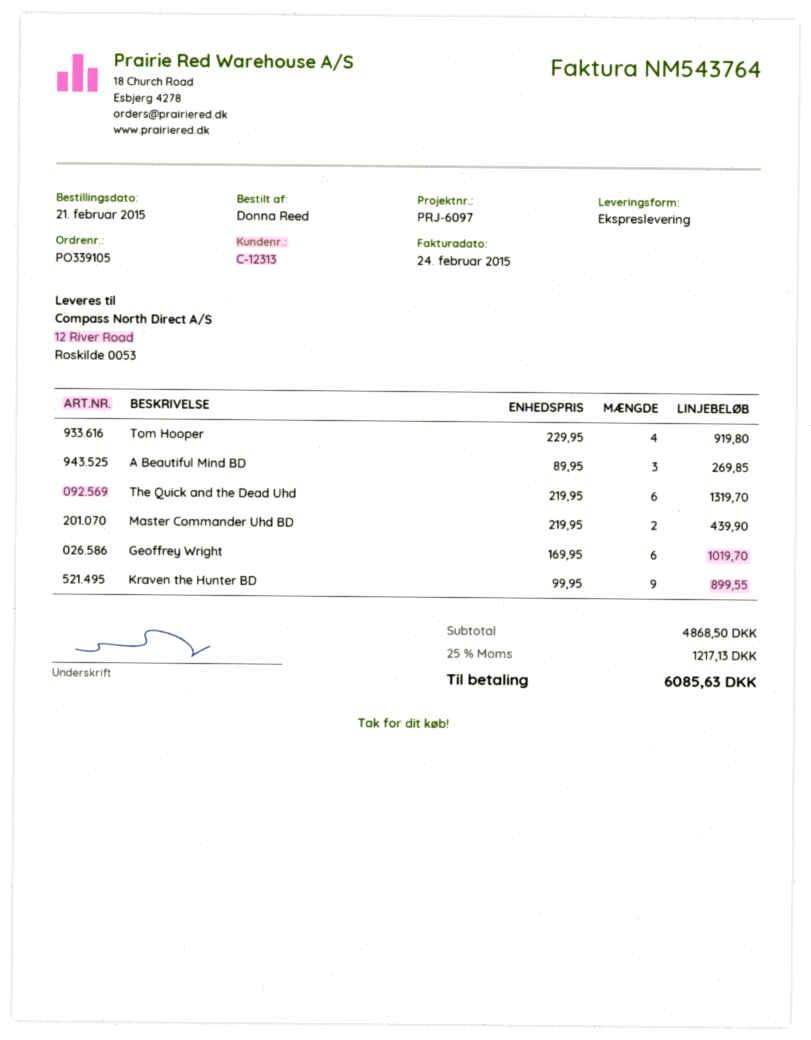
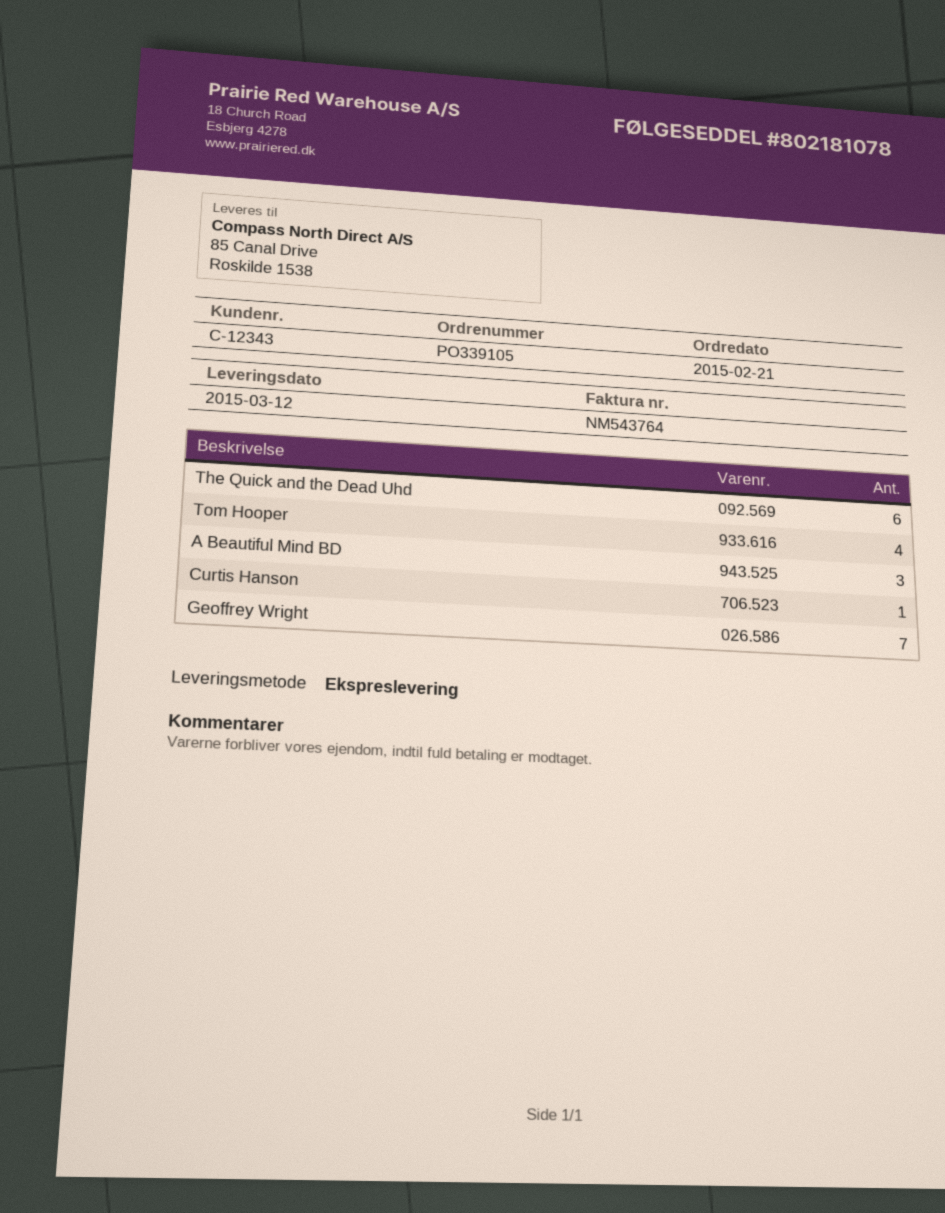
customer number: C-12313 -> C-12343
ship to: 12 River Road, Roskilde 0053 -> 85 Canal Drive, Roskilde 1538
Master Commander Uhd BD: 2 -> none
Geoffrey Wright: 6 -> 7
Kraven the Hunter BD: 9 -> none
Curtis Hanson: none -> 1

